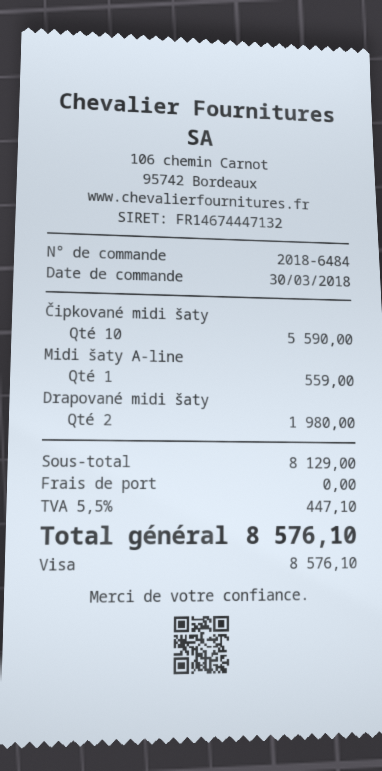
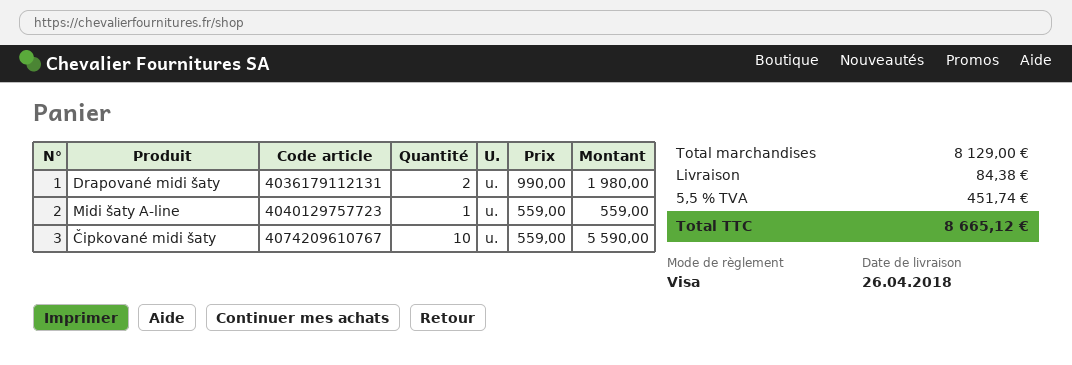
shipping: 0.00 -> 84.38
tax: 5.5% = 447.10 -> 5.5% = 451.74
total: 8576.10 -> 8665.12

